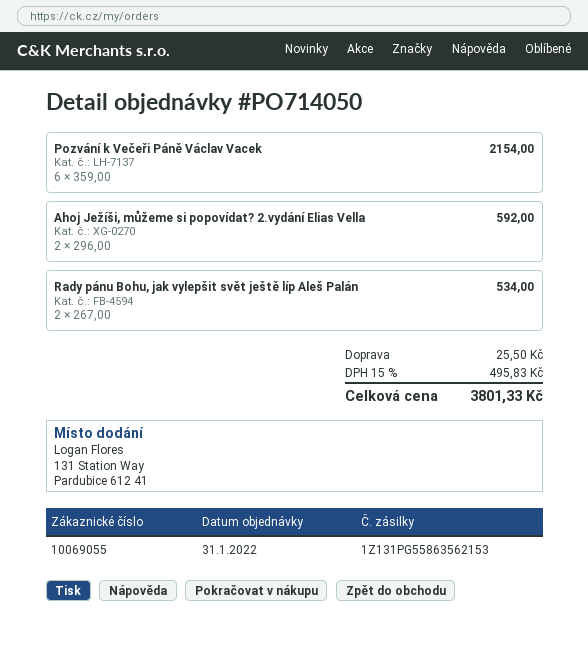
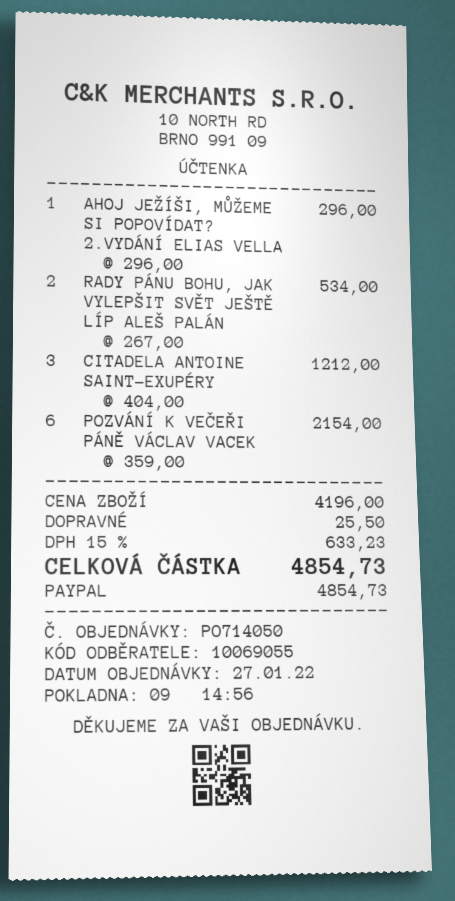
order date: 2022-01-31 -> 2022-01-27
Ahoj Ježíši, můžeme si popovídat? 2.vydání Elias Vella: 2 x 296.00 = 592.00 -> 1 x 296.00 = 296.00
CITADELA ANTOINE SAINT-EXUPÉRY: none -> 3 x 404.00 = 1212.00
tax: 15% = 495.83 -> 15% = 633.23
total: 3801.33 -> 4854.73

